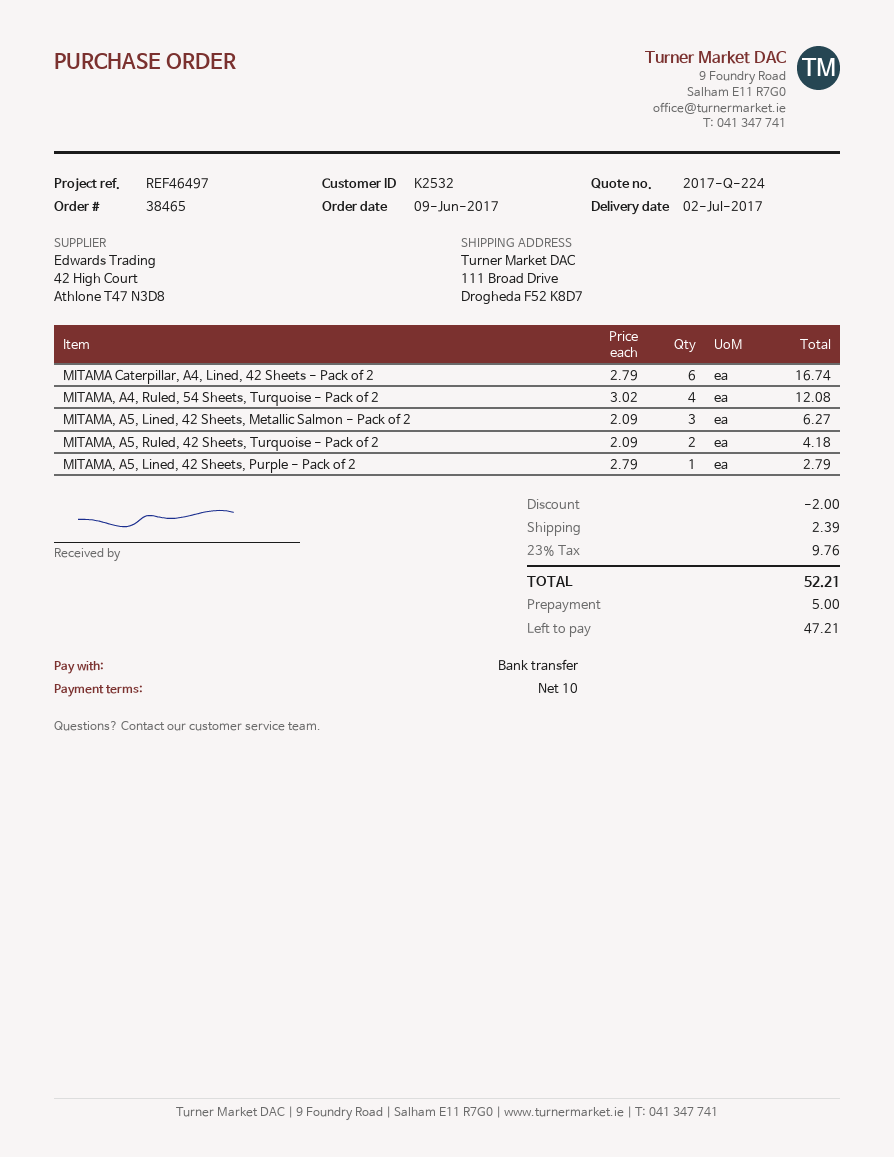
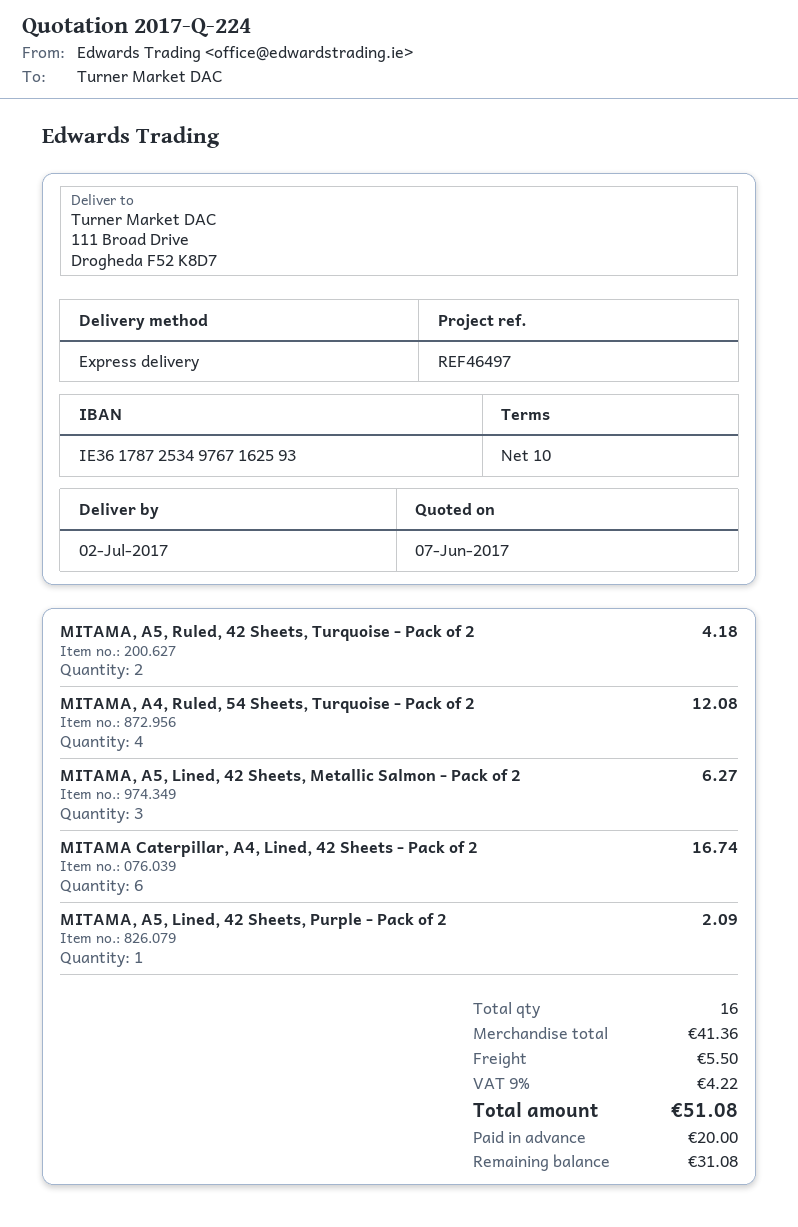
MITAMA, A5, Lined, 42 Sheets, Purple - Pack of 2: 1 for 2.79 -> 1 for 2.09
discount: 2.00 -> none
shipping: 2.39 -> 5.50
tax: 23% = 9.76 -> 9% = 4.22
total: 52.21 -> 51.08
deposit: 5.00 -> 20.00
balance: 47.21 -> 31.08

